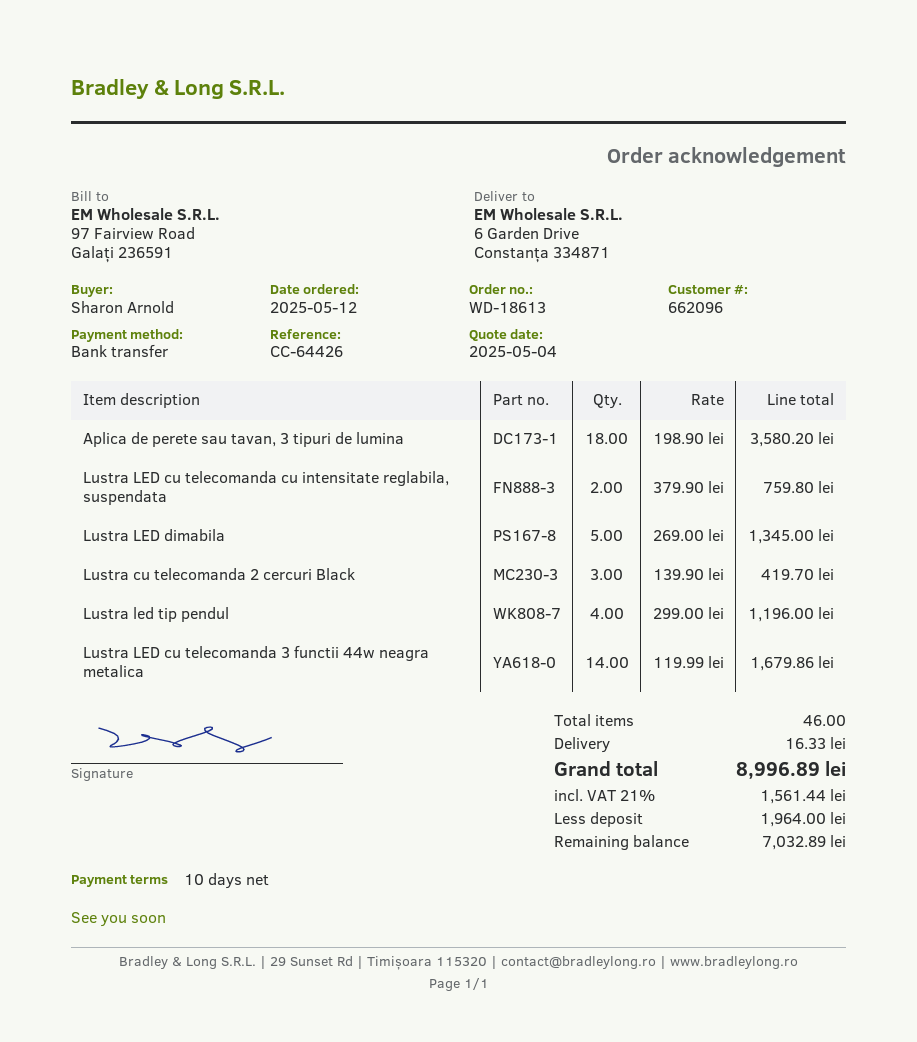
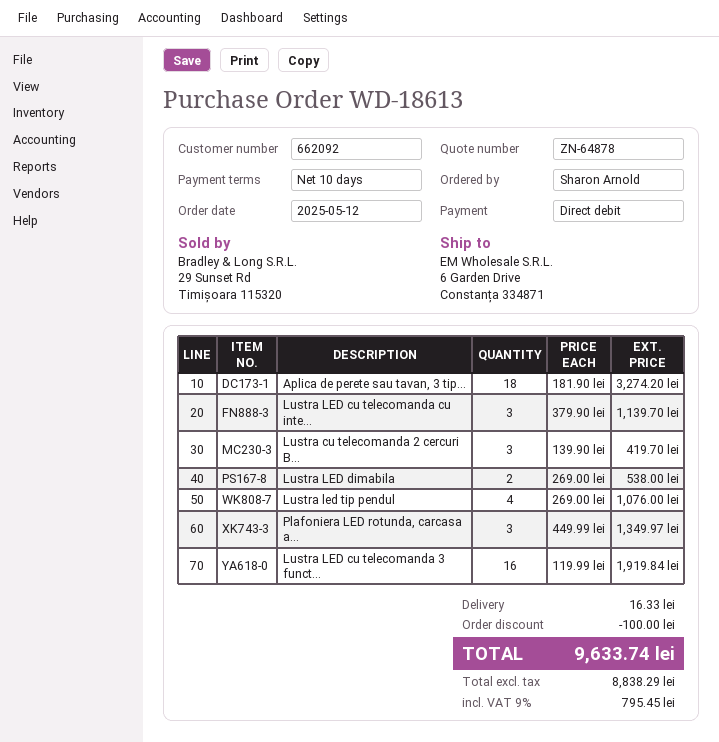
customer number: 662096 -> 662092
payment method: bank transfer -> direct debit
Aplica de perete sau tavan, 3 tipuri de lumina: 18 x 198.90 = 3580.20 -> 18 x 181.90 = 3274.20
Lustra LED cu telecomanda cu intensitate reglabila, suspendata: 2 x 379.90 = 759.80 -> 3 x 379.90 = 1139.70
Lustra LED dimabila: 5 x 269.00 = 1345.00 -> 2 x 269.00 = 538.00
Lustra led tip pendul: 4 x 299.00 = 1196.00 -> 4 x 269.00 = 1076.00
Lustra LED cu telecomanda 3 functii 44w neagra metalica: 14 x 119.99 = 1679.86 -> 16 x 119.99 = 1919.84
Plafoniera LED rotunda, carcasa a...: none -> 3 x 449.99 = 1349.97
discount: none -> 100.00
tax: 21% = 1561.44 -> 9% = 795.45
total: 8996.89 -> 9633.74

